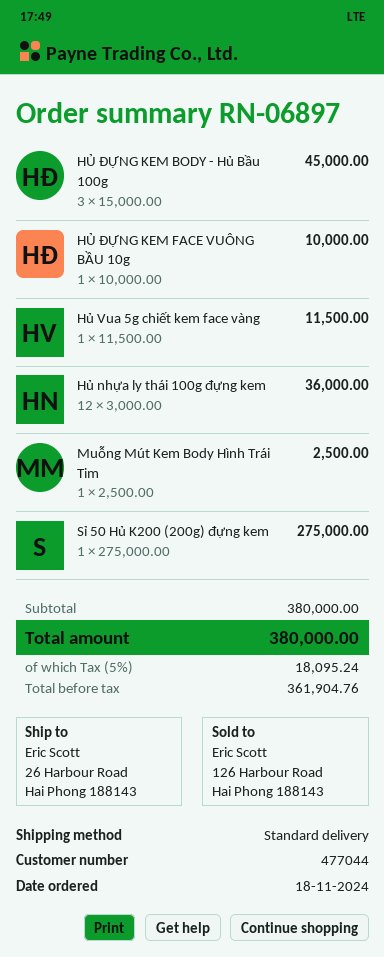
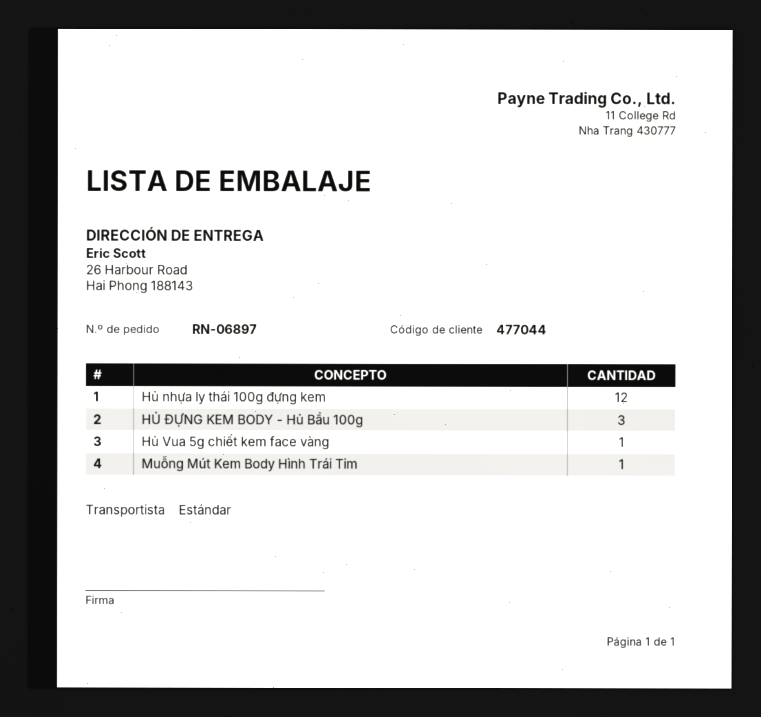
HỦ ĐỰNG KEM FACE VUÔNG BẦU 10g: 1 -> none
Sỉ 50 Hủ K200 (200g) đựng kem: 1 -> none

